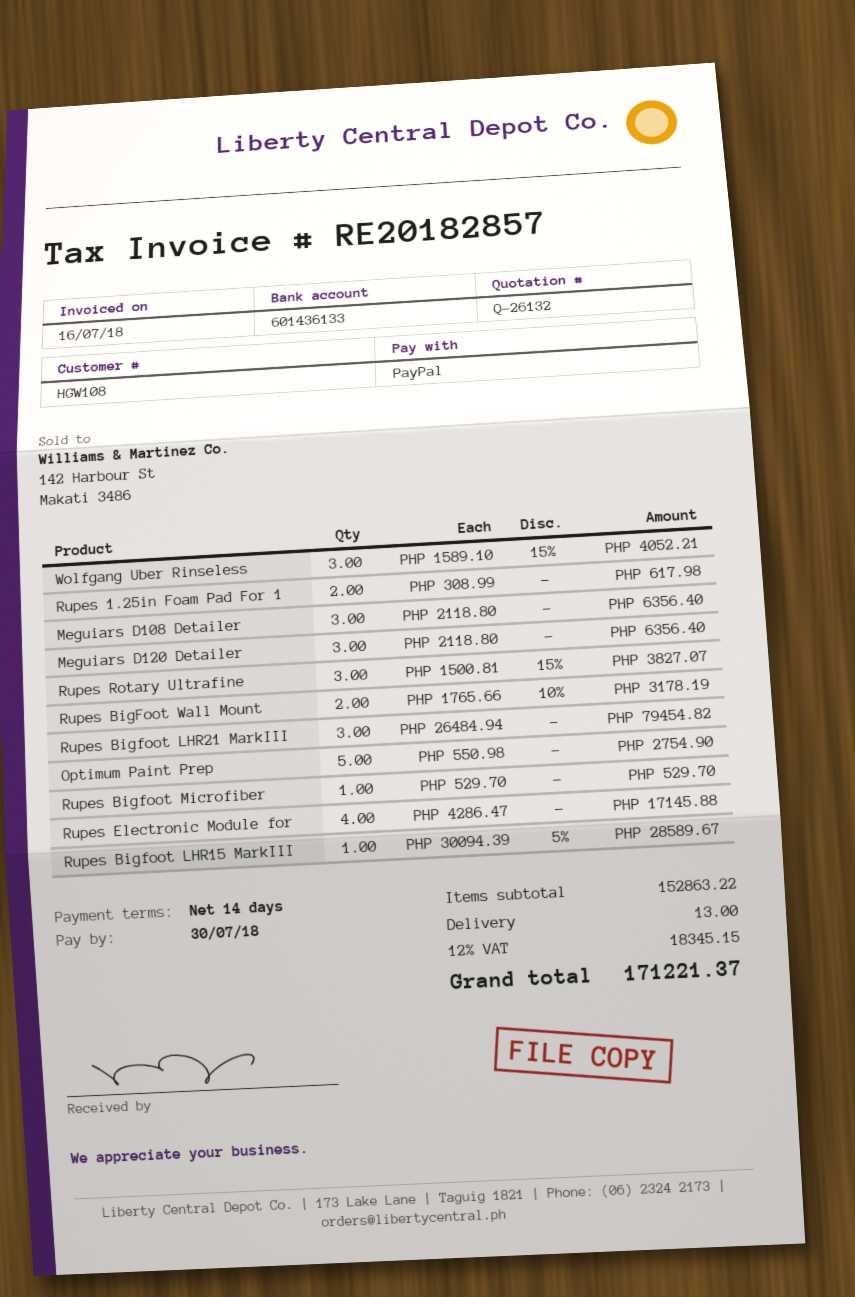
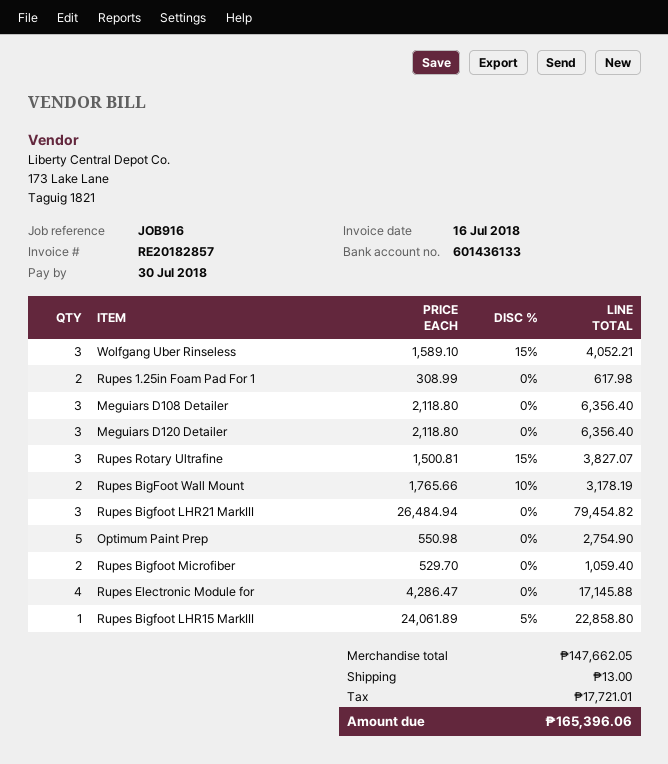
Rupes Bigfoot Microfiber: 1 x 529.70 = 529.70 -> 2 x 529.70 = 1059.40
Rupes Bigfoot LHR15 MarkIII: 1 x 30094.39 - 5% = 28589.67 -> 1 x 24061.89 - 5% = 22858.80
subtotal: 152863.22 -> 147662.05
tax: 18345.15 -> 17721.01
total: 171221.37 -> 165396.06

